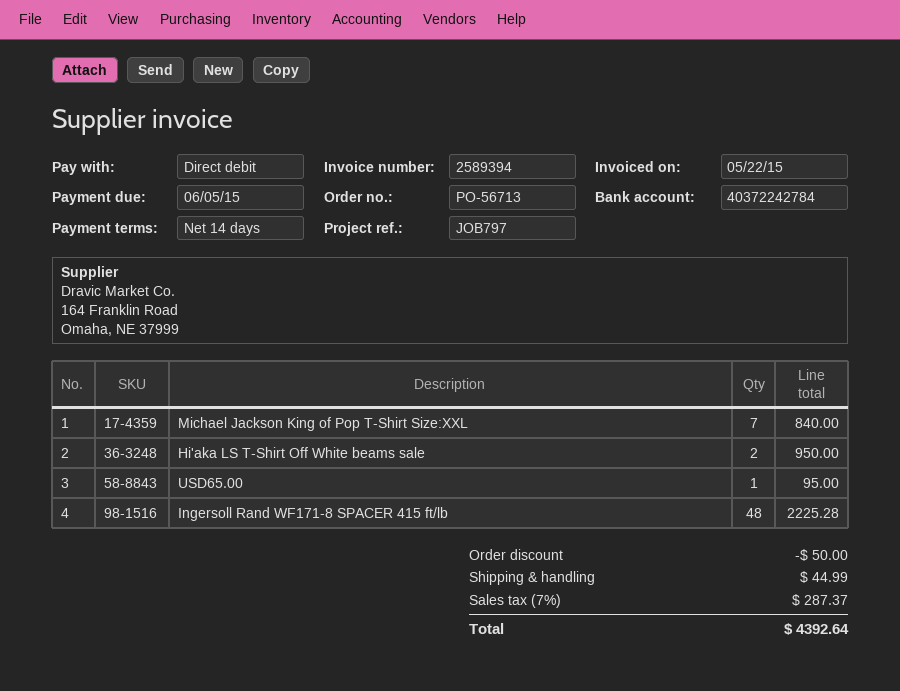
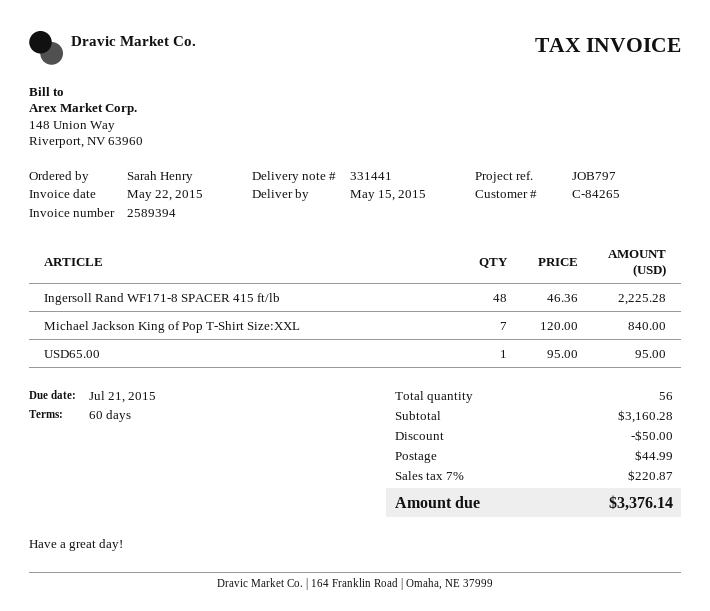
payment terms: 14 days -> 60 days
due date: 2015-06-05 -> 2015-07-21
Hi'aka LS T-Shirt Off White beams sale: 2 for 950.00 -> none
tax: 7% = 287.37 -> 7% = 220.87
total: 4392.64 -> 3376.14

